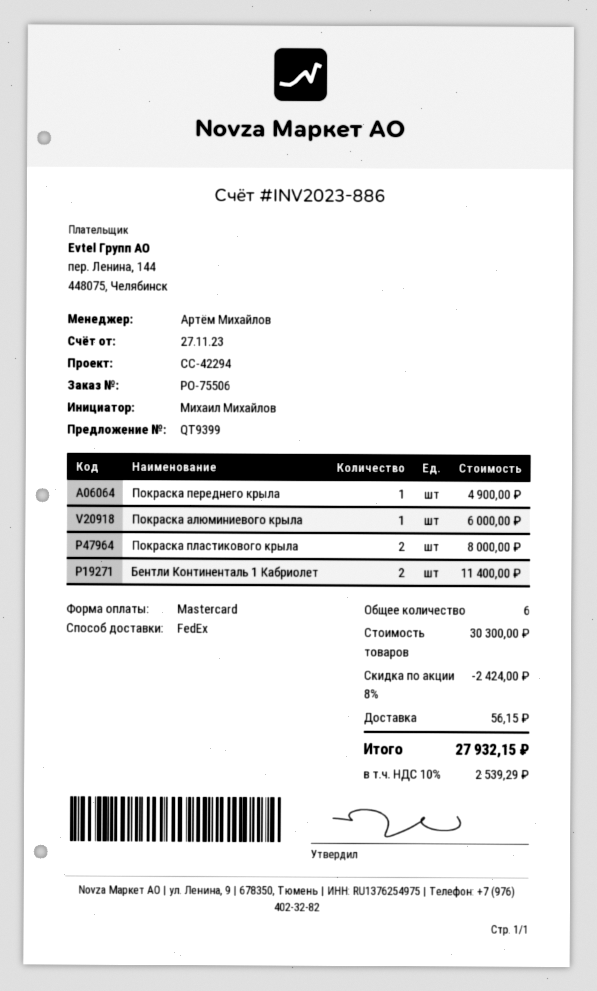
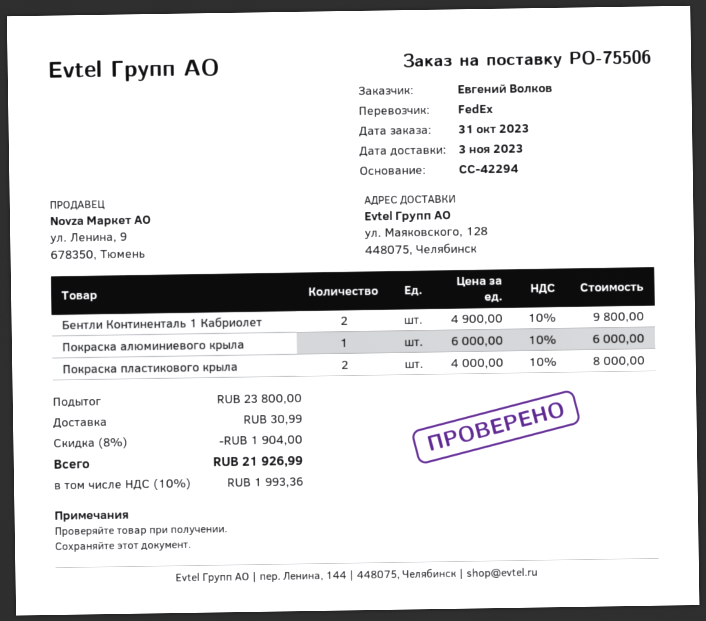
ordered by: Михаил Михайлов -> Евгений Волков
Покраска переднего крыла: 1 for 4900.00 -> none
Бентли Континенталь 1 Кабриолет: 2 for 11400.00 -> 2 for 9800.00
subtotal: 30300.00 -> 23800.00
discount: 8% = 2424.00 -> 8% = 1904.00
shipping: 56.15 -> 30.99
tax: 10% = 2539.29 -> 10% = 1993.36
total: 27932.15 -> 21926.99

